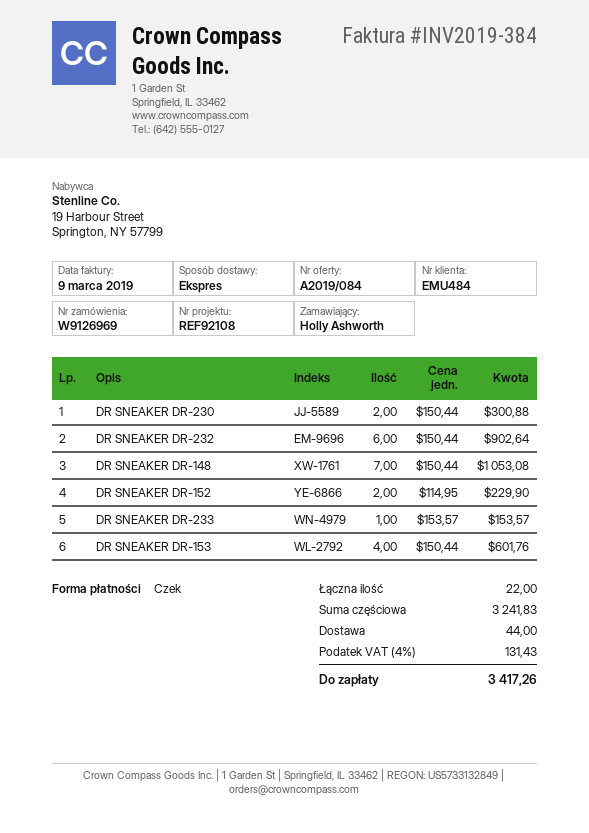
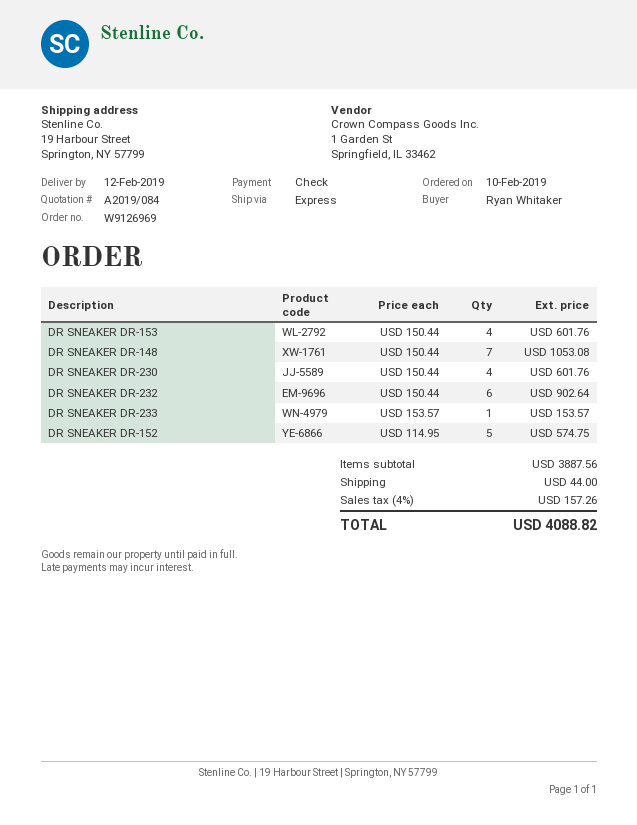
ordered by: Holly Ashworth -> Ryan Whitaker
DR SNEAKER DR-230: 2 x 150.44 = 300.88 -> 4 x 150.44 = 601.76
DR SNEAKER DR-152: 2 x 114.95 = 229.90 -> 5 x 114.95 = 574.75
subtotal: 3241.83 -> 3887.56
tax: 4% = 131.43 -> 4% = 157.26
total: 3417.26 -> 4088.82

